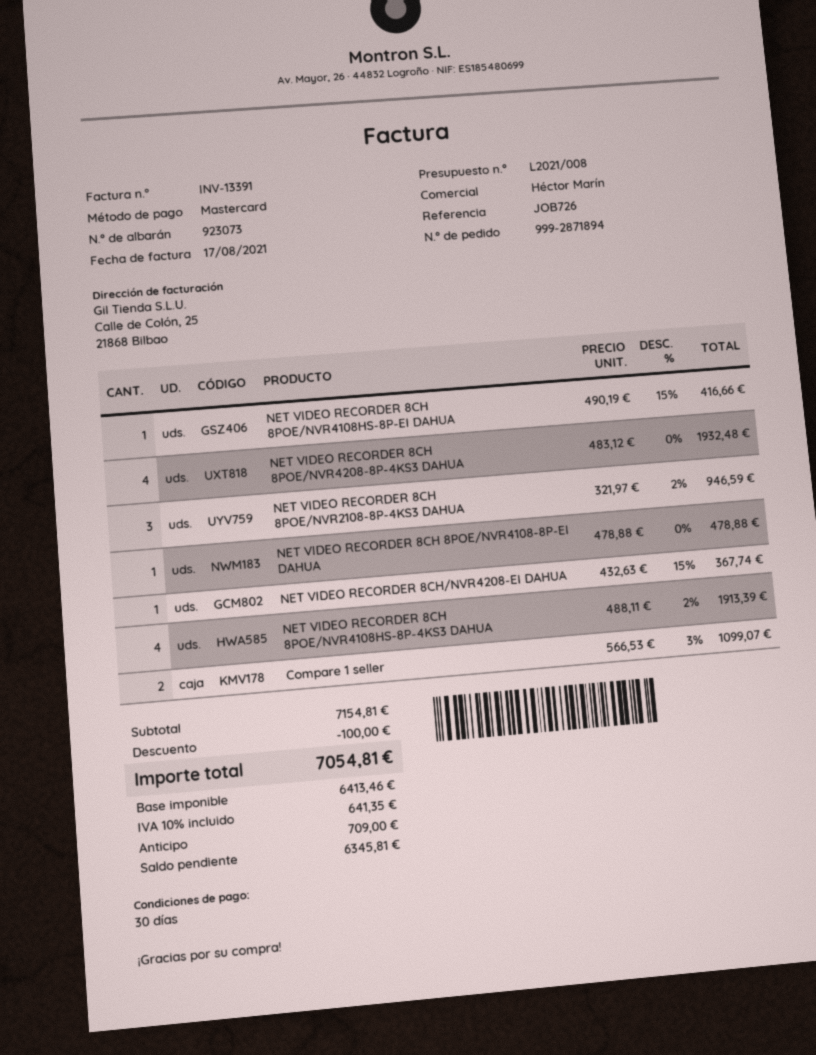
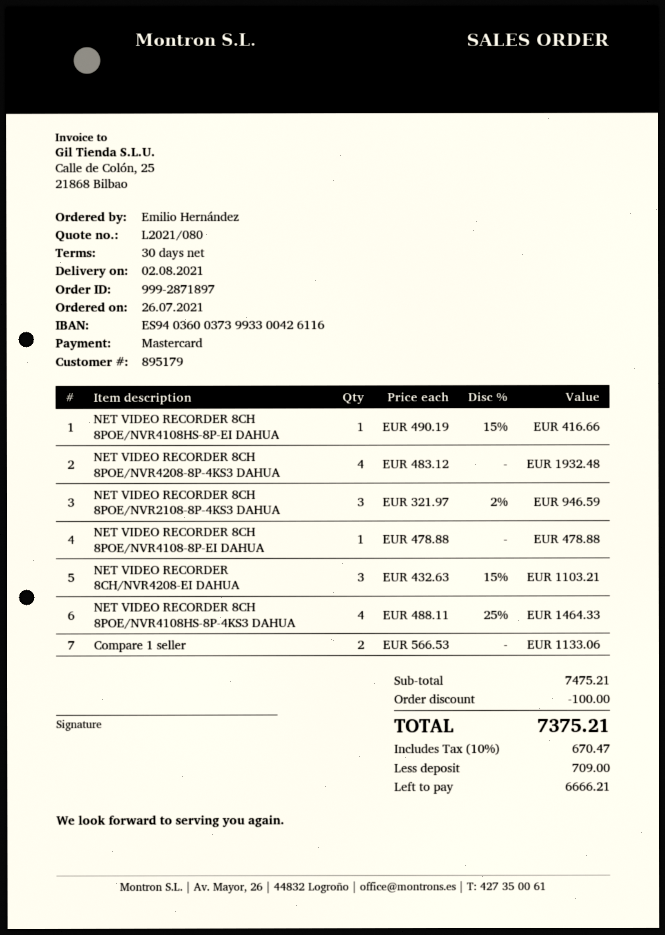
quote number: L2021/008 -> L2021/080
order number: 999-2871894 -> 999-2871897
NET VIDEO RECORDER 8CH/NVR4208-EI DAHUA: 1 x 432.63 - 15% = 367.74 -> 3 x 432.63 - 15% = 1103.21
NET VIDEO RECORDER 8CH 8POE/NVR4108HS-8P-4KS3 DAHUA: 4 x 488.11 - 2% = 1913.39 -> 4 x 488.11 - 25% = 1464.33
Compare 1 seller: 2 x 566.53 - 3% = 1099.07 -> 2 x 566.53 = 1133.06
subtotal: 7154.81 -> 7475.21
tax: 10% = 641.35 -> 10% = 670.47
total: 7054.81 -> 7375.21
balance: 6345.81 -> 6666.21

